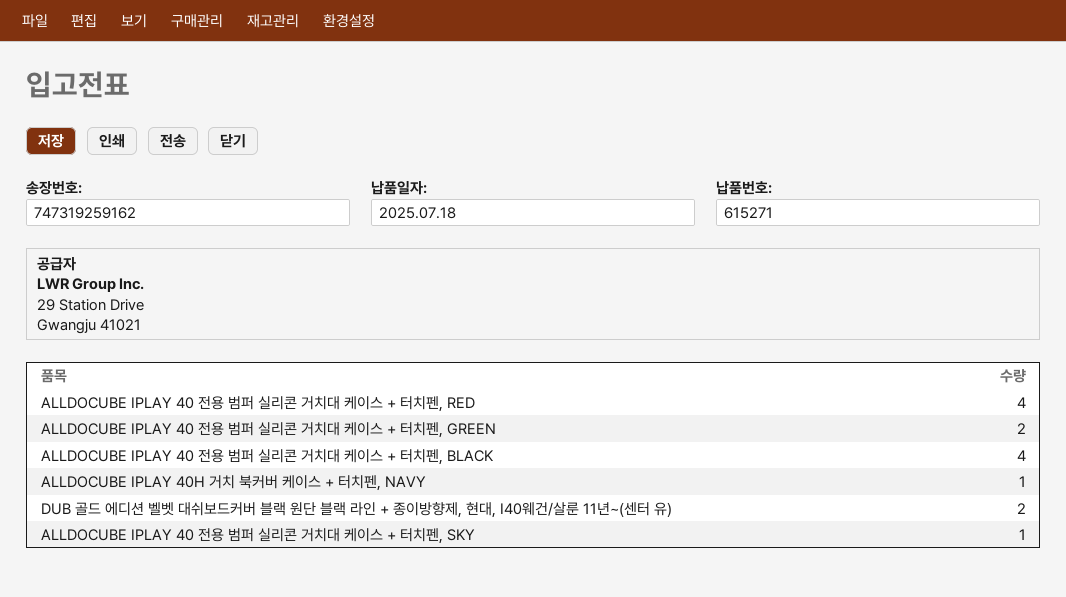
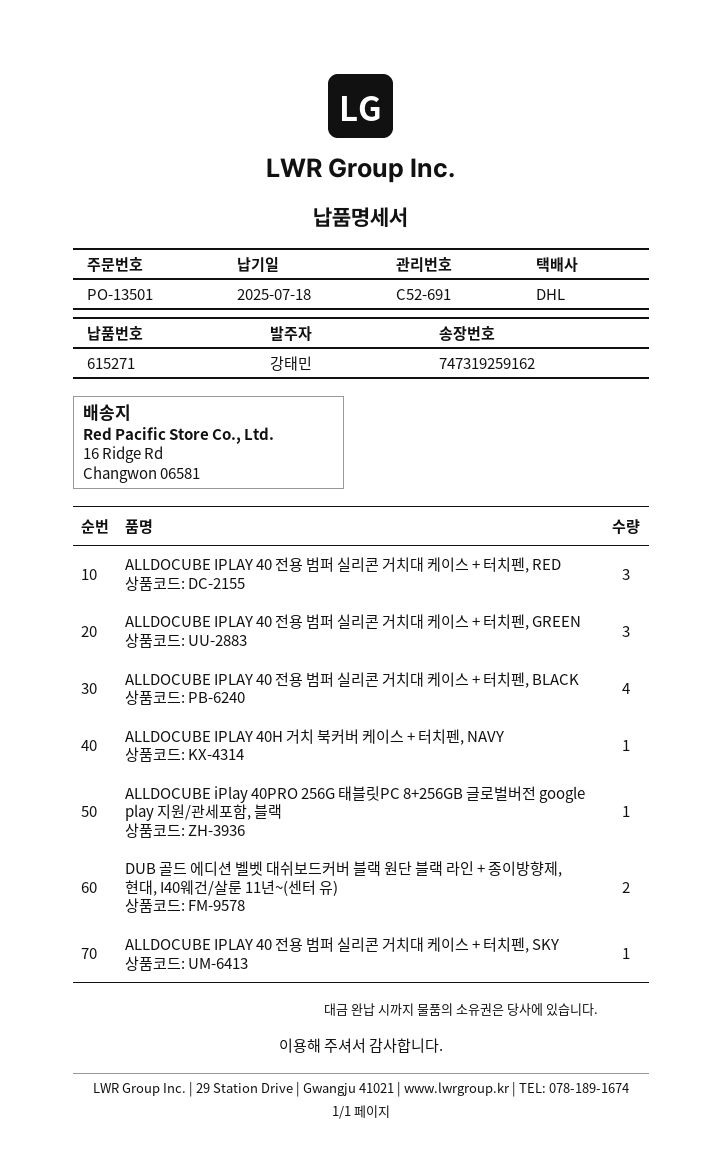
ALLDOCUBE IPLAY 40 전용 범퍼 실리콘 거치대 케이스 + 터치펜, RED: 4 -> 3
ALLDOCUBE IPLAY 40 전용 범퍼 실리콘 거치대 케이스 + 터치펜, GREEN: 2 -> 3
ALLDOCUBE iPlay 40PRO 256G 태블릿PC 8+256GB 글로벌버전 google play 지원/관세포함, 블랙: none -> 1

